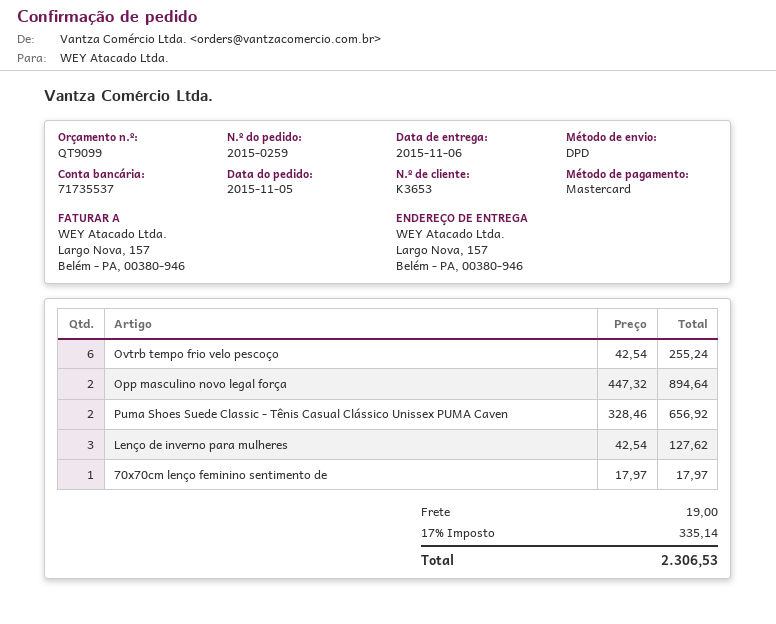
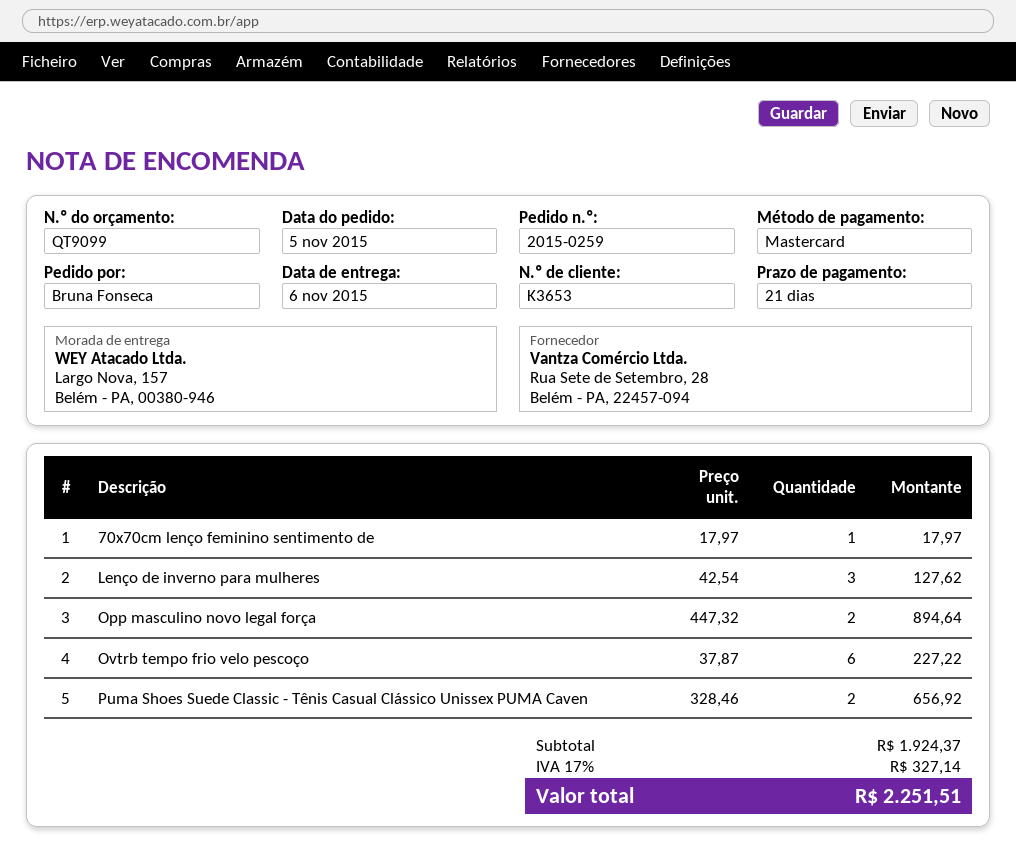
Ovtrb tempo frio velo pescoço: 6 x 42.54 = 255.24 -> 6 x 37.87 = 227.22
shipping: 19.00 -> none
tax: 17% = 335.14 -> 17% = 327.14
total: 2306.53 -> 2251.51

